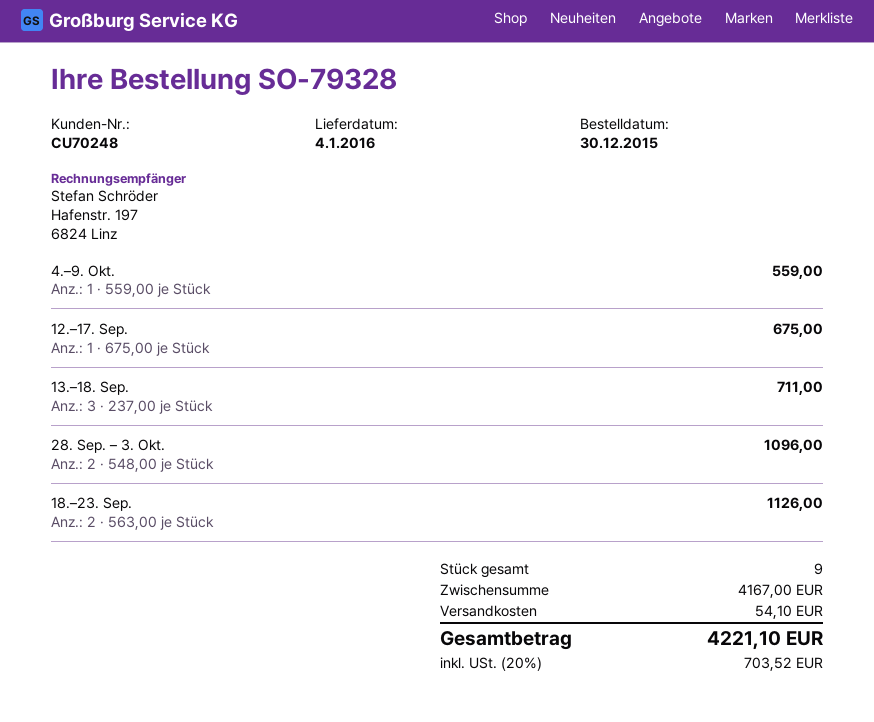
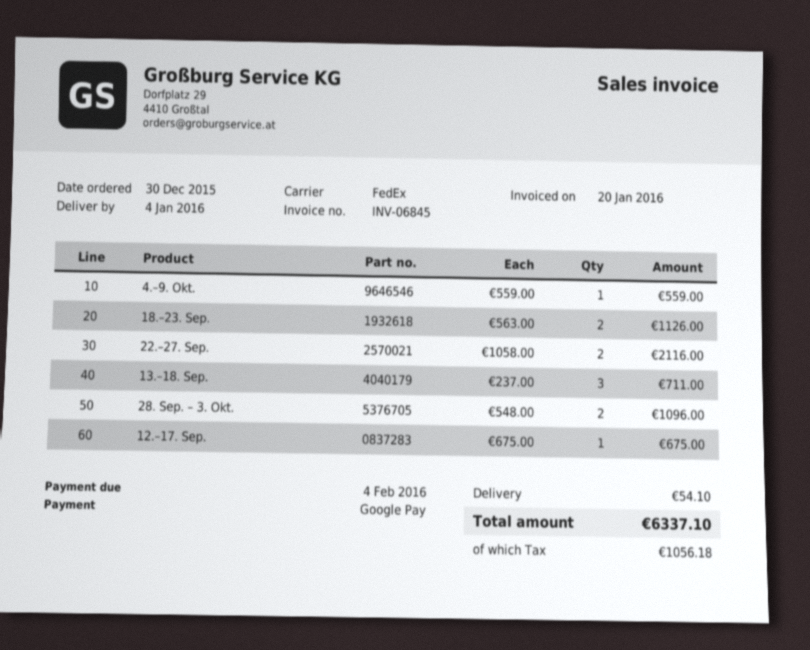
22.–27. Sep.: none -> 2 x 1058.00 = 2116.00
tax: 703.52 -> 1056.18
total: 4221.10 -> 6337.10

